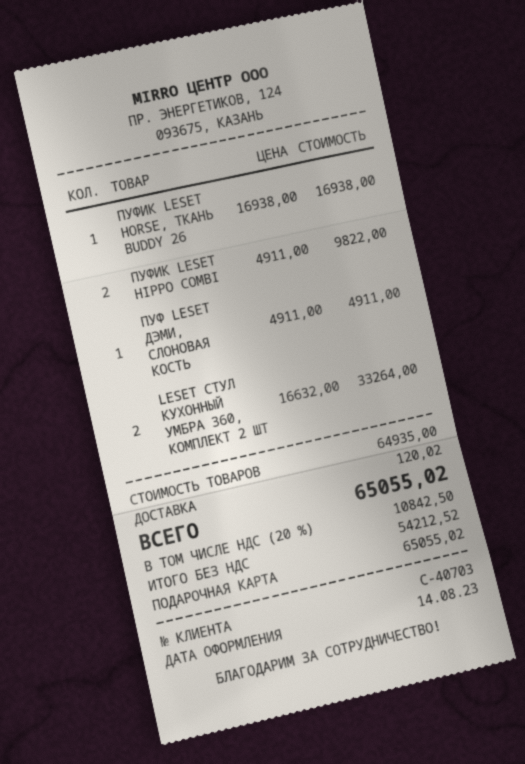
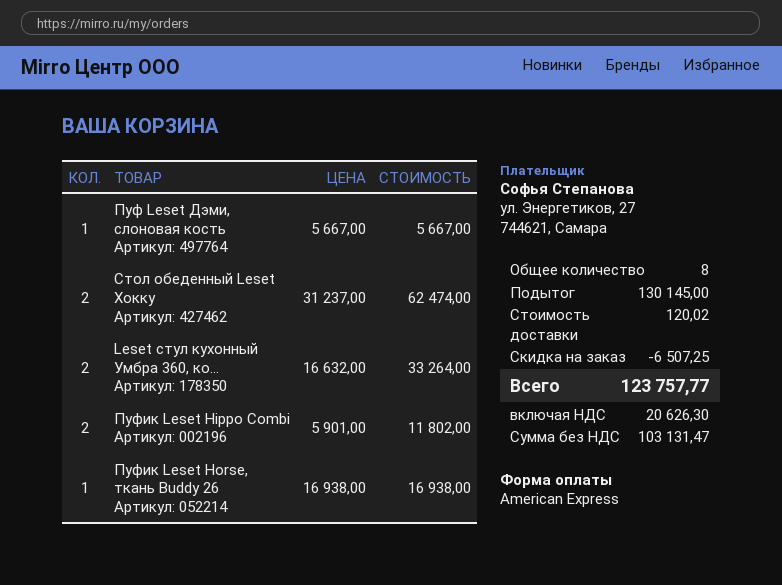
payment method: gift card -> American Express
ПУФИК LESET HIPPO COMBI: 2 x 4911.00 = 9822.00 -> 2 x 5901.00 = 11802.00
ПУФ LESET ДЭМИ, СЛОНОВАЯ КОСТЬ: 1 x 4911.00 = 4911.00 -> 1 x 5667.00 = 5667.00
Стол обеденный Leset Хокку: none -> 2 x 31237.00 = 62474.00
subtotal: 64935.00 -> 130145.00
discount: none -> 6507.25
net: 54212.52 -> 103131.47
tax: 10842.50 -> 20626.30
total: 65055.02 -> 123757.77

